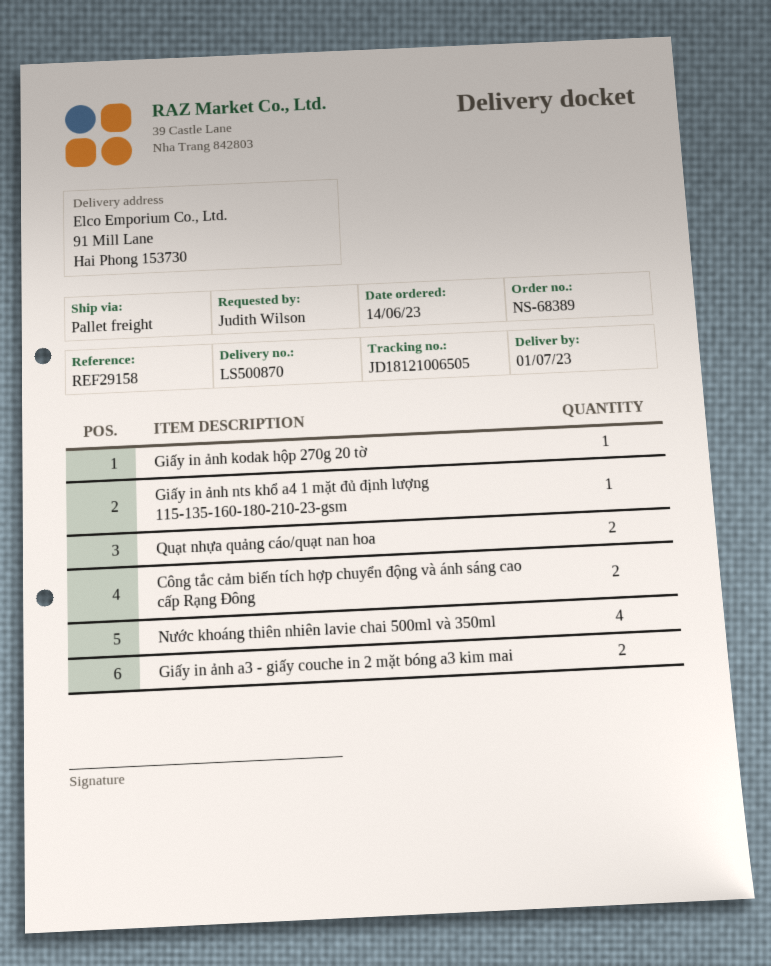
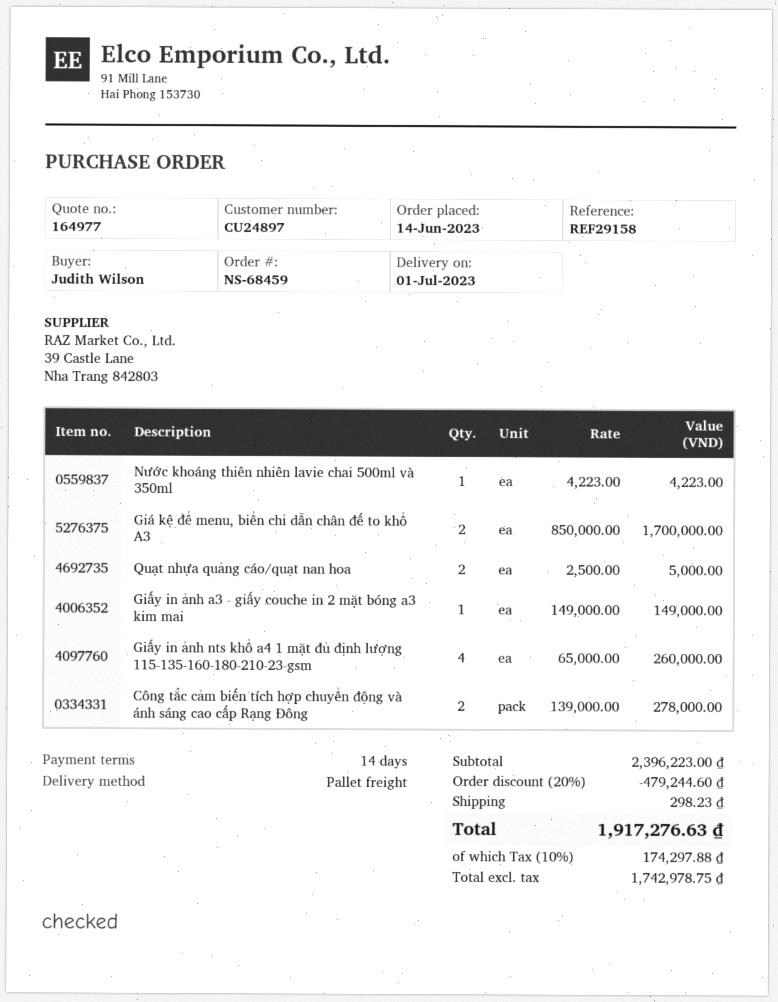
order number: NS-68389 -> NS-68459
Giấy in ảnh kodak hộp 270g 20 tờ: 1 -> none
Giấy in ảnh nts khổ a4 1 mặt đủ định lượng 115-135-160-180-210-23-gsm: 1 -> 4
Nước khoáng thiên nhiên lavie chai 500ml và 350ml: 4 -> 1
Giấy in ảnh a3 - giấy couche in 2 mặt bóng a3 kim mai: 2 -> 1
Giá kệ để menu, biển chỉ dẫn chân đế to khổ A3: none -> 2

